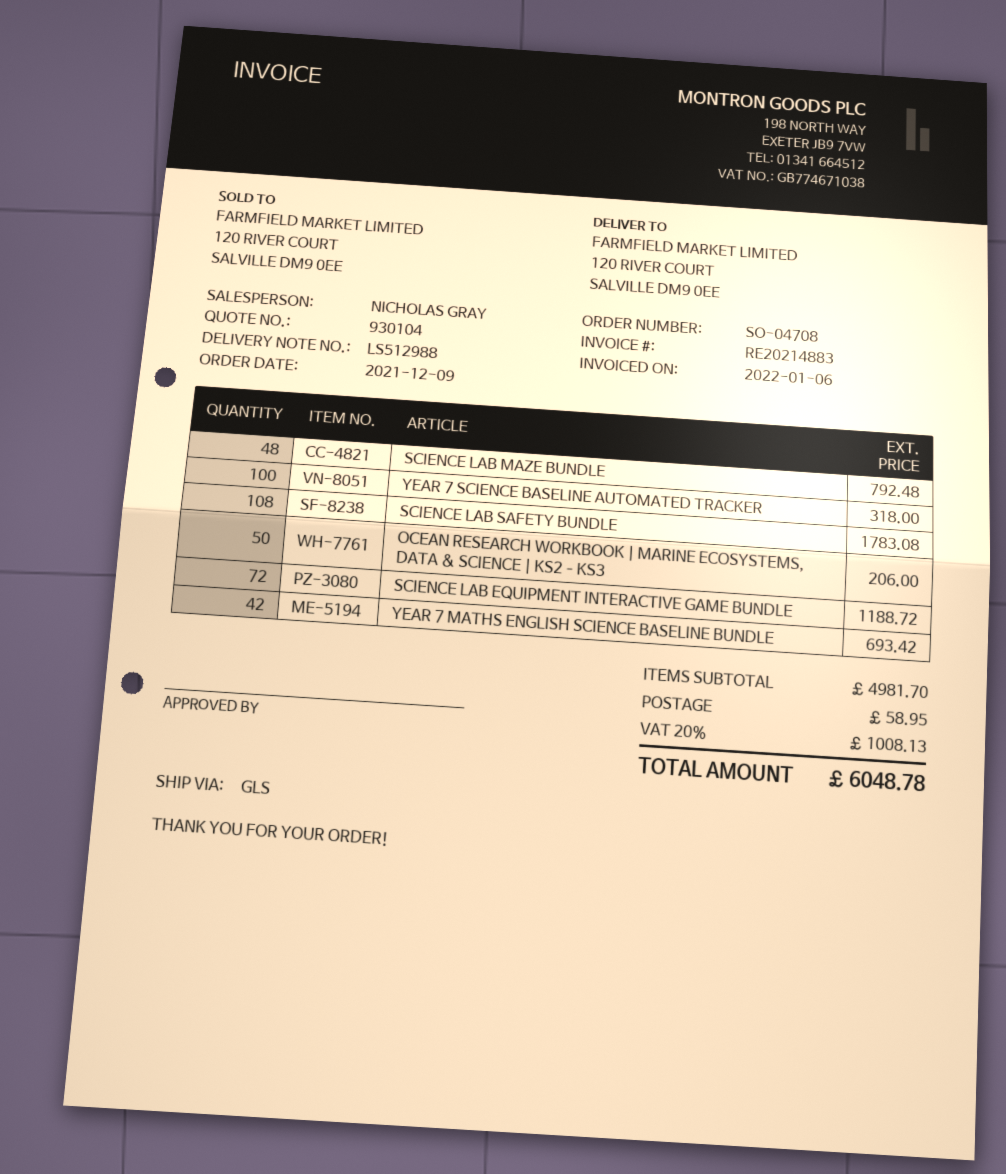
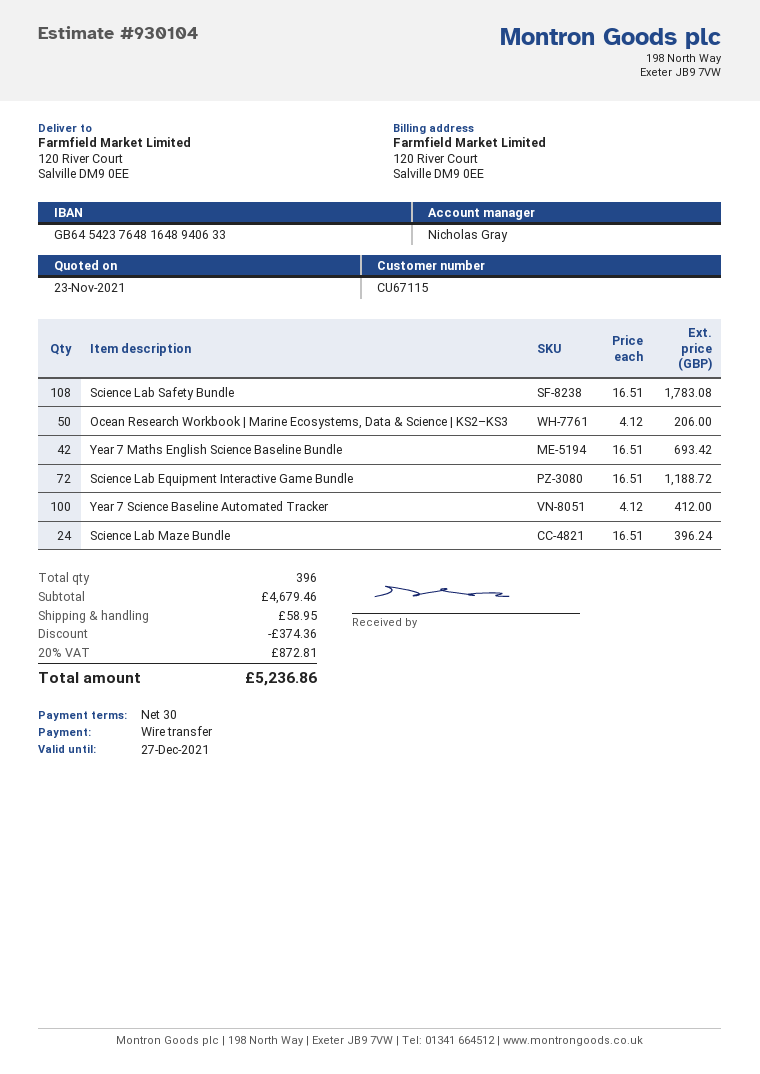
SCIENCE LAB MAZE BUNDLE: 48 for 792.48 -> 24 for 396.24
YEAR 7 SCIENCE BASELINE AUTOMATED TRACKER: 100 for 318.00 -> 100 for 412.00
subtotal: 4981.70 -> 4679.46
discount: none -> 374.36
tax: 20% = 1008.13 -> 20% = 872.81
total: 6048.78 -> 5236.86

